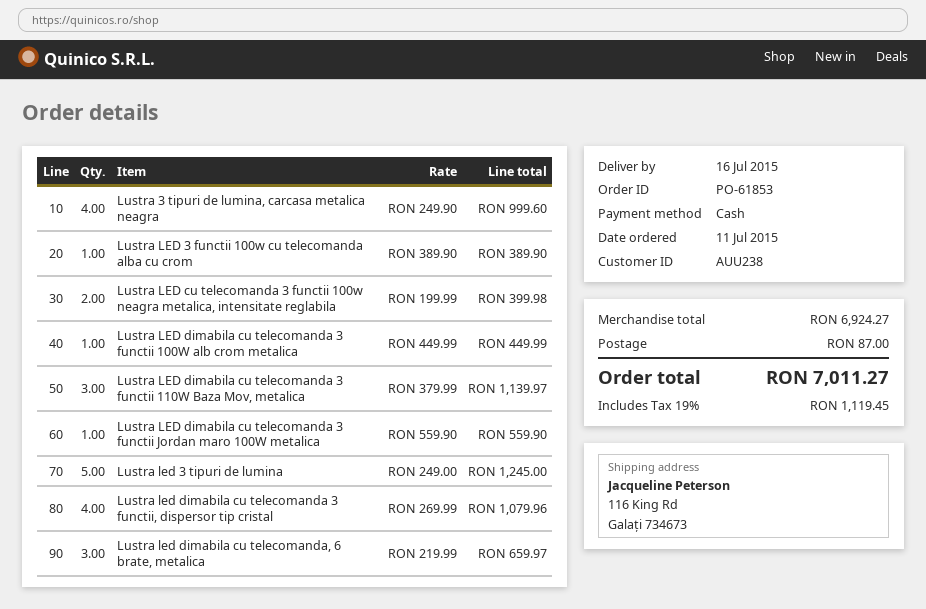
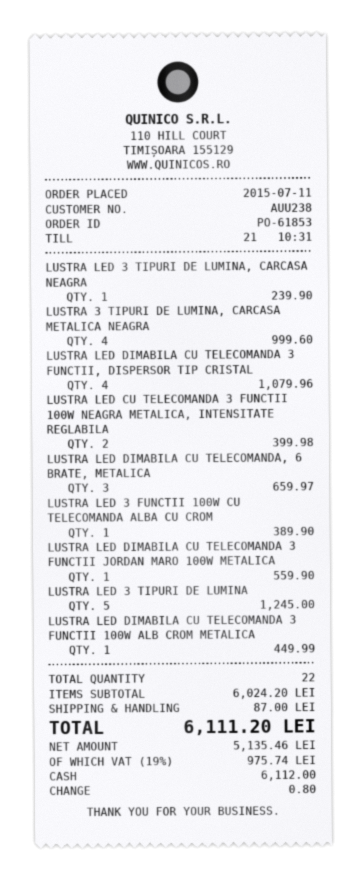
Lustra LED dimabila cu telecomanda 3 functii 110W Baza Mov, metalica: 3 for 1139.97 -> none
LUSTRA LED 3 TIPURI DE LUMINA, CARCASA NEAGRA: none -> 1 for 239.90
subtotal: 6924.27 -> 6024.20
tax: 19% = 1119.45 -> 19% = 975.74
total: 7011.27 -> 6111.20

